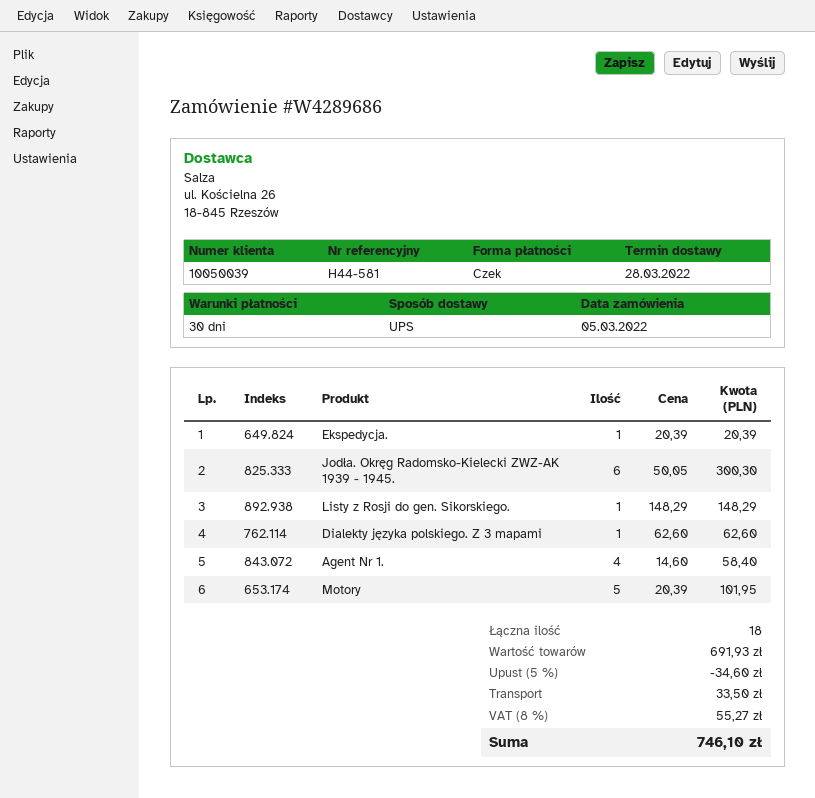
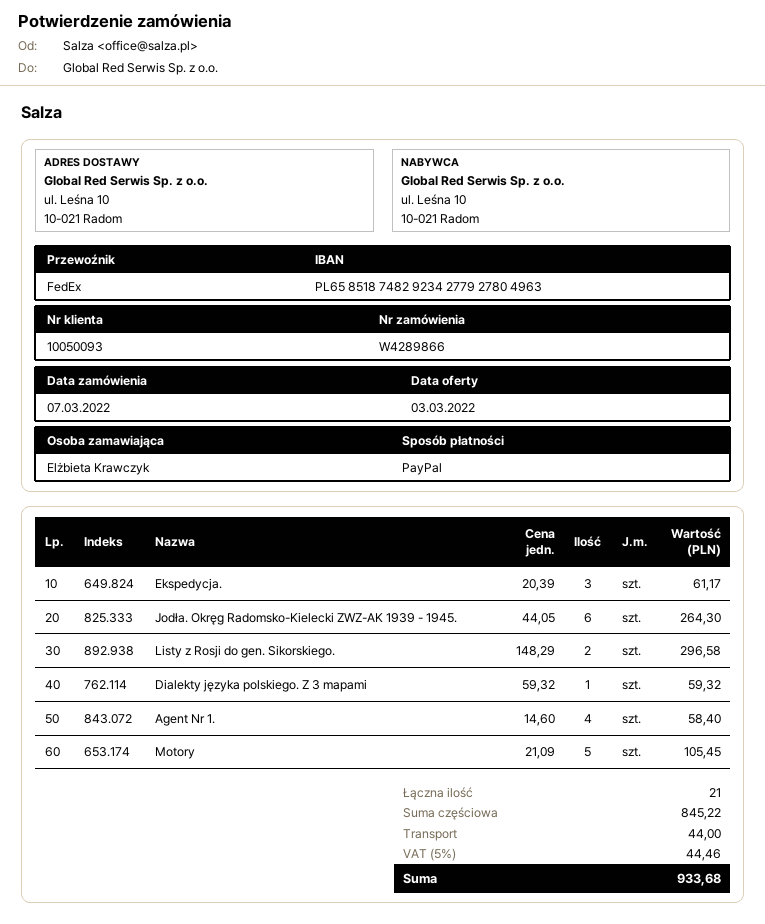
order number: W4289686 -> W4289866
order date: 2022-03-05 -> 2022-03-07
customer number: 10050039 -> 10050093
payment method: cheque -> PayPal
shipping method: UPS -> FedEx
Ekspedycja.: 1 x 20.39 = 20.39 -> 3 x 20.39 = 61.17
Jodła. Okręg Radomsko-Kielecki ZWZ-AK 1939 - 1945.: 6 x 50.05 = 300.30 -> 6 x 44.05 = 264.30
Listy z Rosji do gen. Sikorskiego.: 1 x 148.29 = 148.29 -> 2 x 148.29 = 296.58
Dialekty języka polskiego. Z 3 mapami: 1 x 62.60 = 62.60 -> 1 x 59.32 = 59.32
Motory: 5 x 20.39 = 101.95 -> 5 x 21.09 = 105.45
total quantity: 18 -> 21
subtotal: 691.93 -> 845.22
discount: 5% = 34.60 -> none
shipping: 33.50 -> 44.00
tax: 8% = 55.27 -> 5% = 44.46
total: 746.10 -> 933.68

